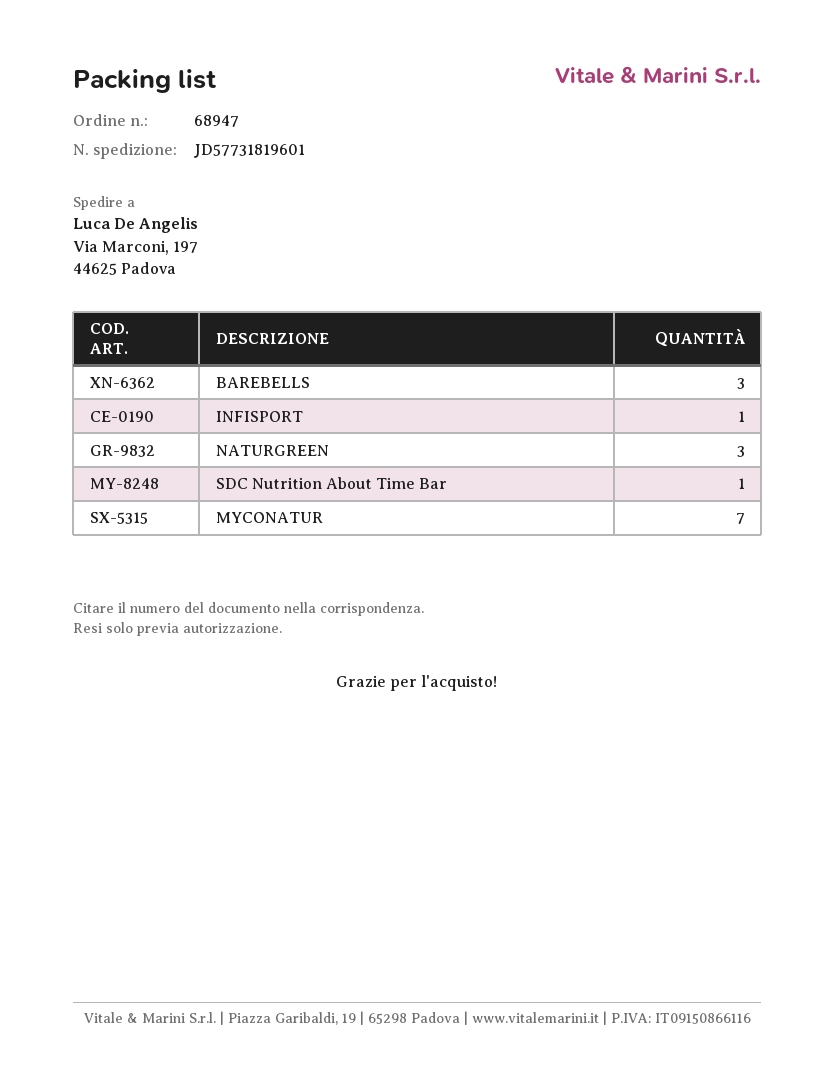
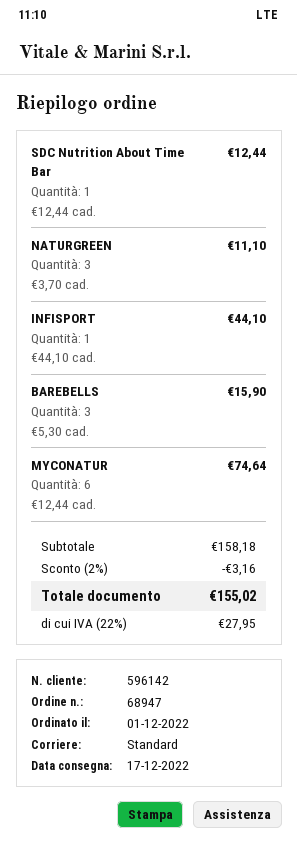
MYCONATUR: 7 -> 6

